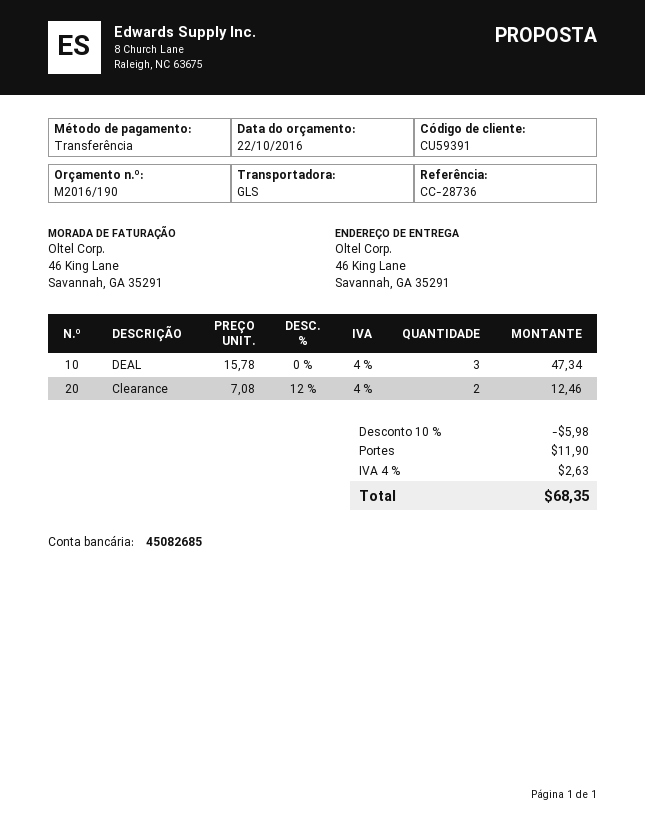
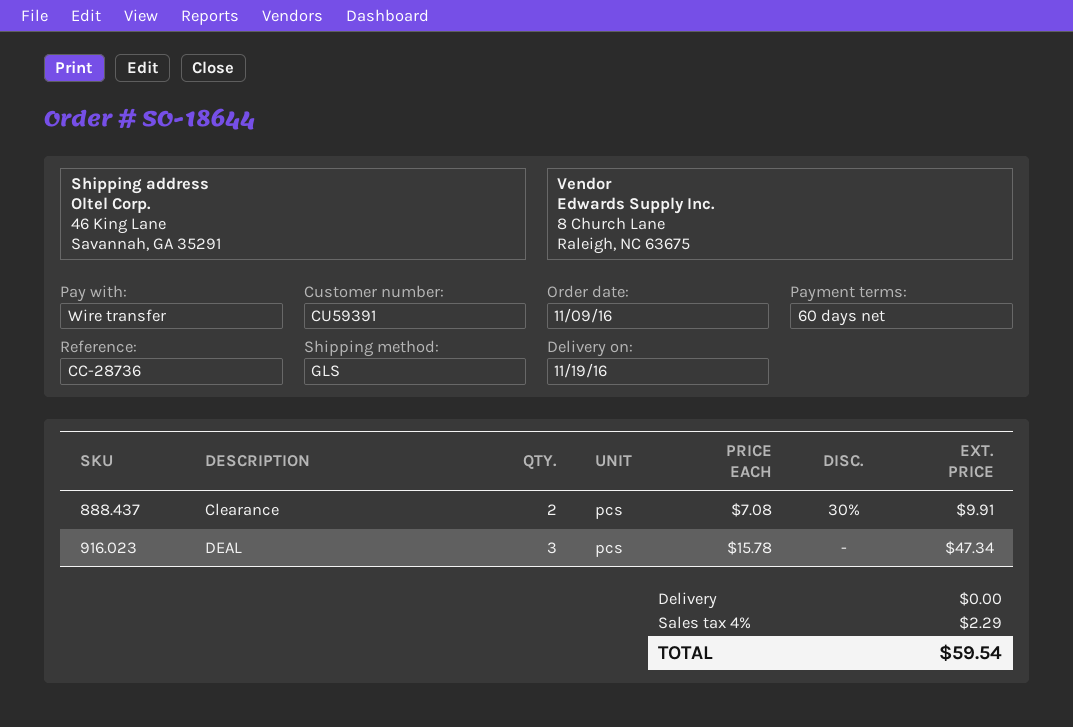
Clearance: 2 x 7.08 - 12% = 12.46 -> 2 x 7.08 - 30% = 9.91
discount: 10% = 5.98 -> none
shipping: 11.90 -> 0.00
tax: 4% = 2.63 -> 4% = 2.29
total: 68.35 -> 59.54

